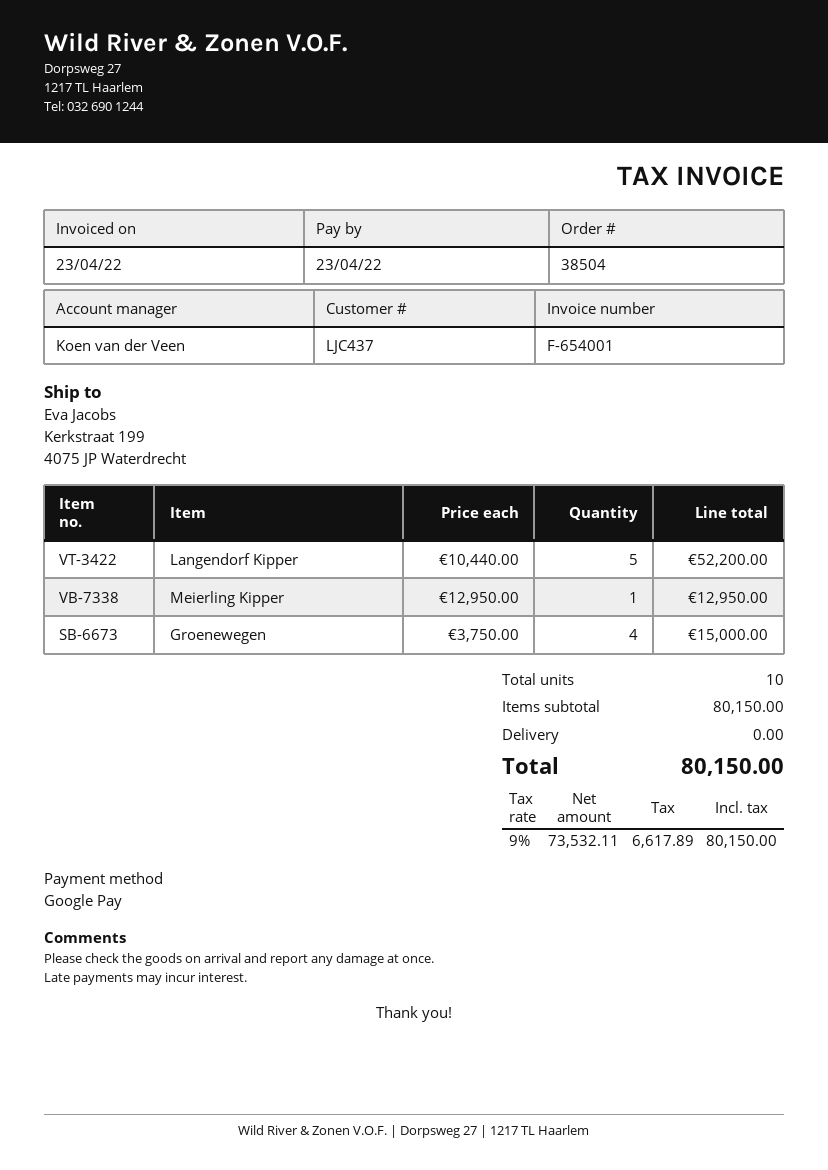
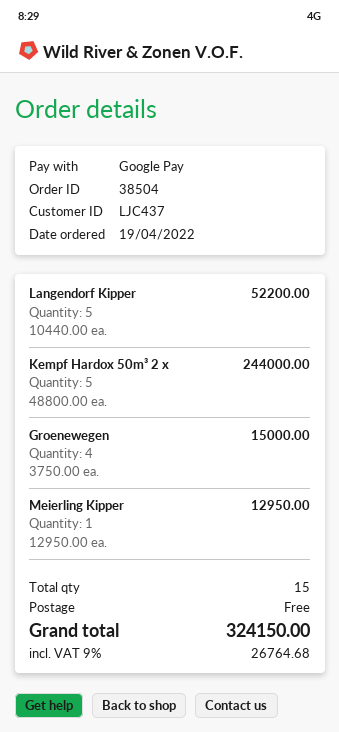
Kempf Hardox 50m³ 2 x: none -> 5 x 48800.00 = 244000.00
total quantity: 10 -> 15
tax: 9% = 6617.89 -> 9% = 26764.68
total: 80150.00 -> 324150.00

